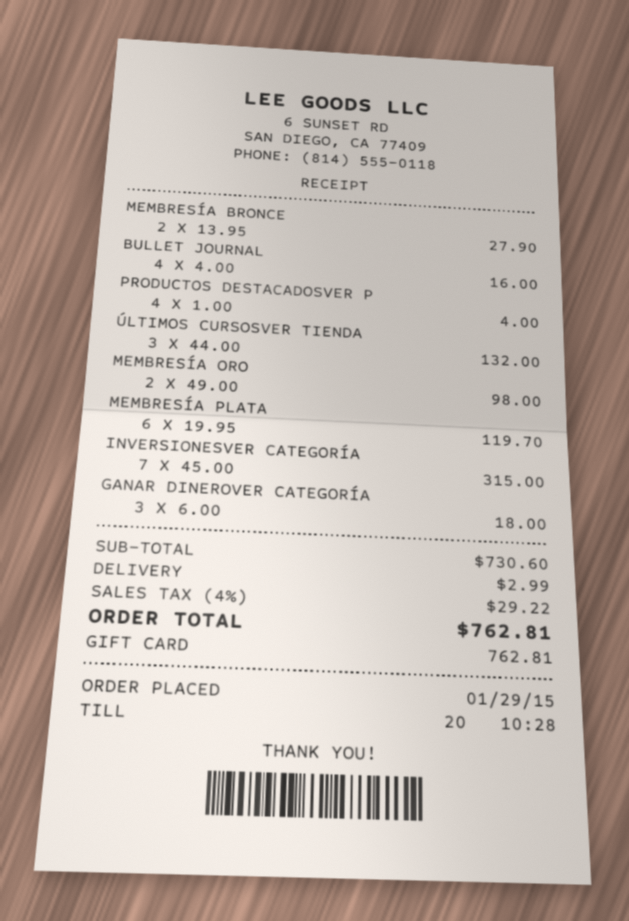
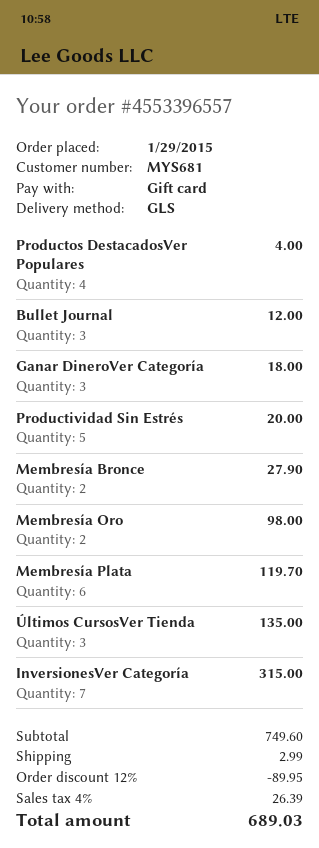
BULLET JOURNAL: 4 for 16.00 -> 3 for 12.00
ÚLTIMOS CURSOSVER TIENDA: 3 for 132.00 -> 3 for 135.00
Productividad Sin Estrés: none -> 5 for 20.00
subtotal: 730.60 -> 749.60
discount: none -> 12% = 89.95
tax: 4% = 29.22 -> 4% = 26.39
total: 762.81 -> 689.03

